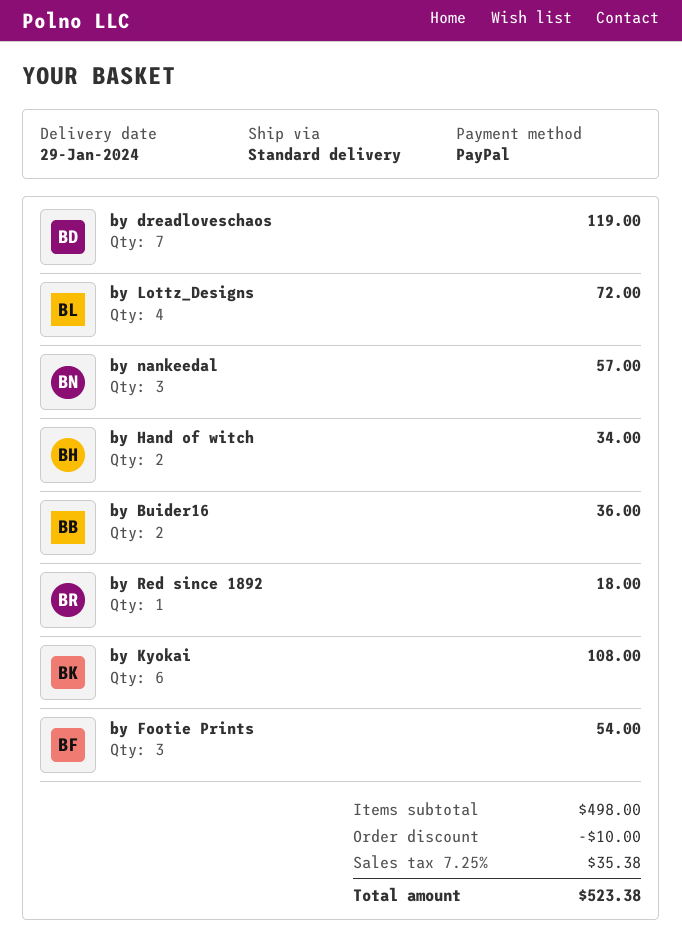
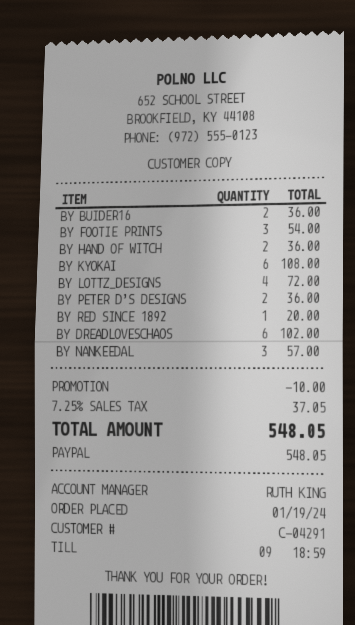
by dreadloveschaos: 7 for 119.00 -> 6 for 102.00
by Hand of witch: 2 for 34.00 -> 2 for 36.00
by Red since 1892: 1 for 18.00 -> 1 for 20.00
BY PETER D’S DESIGNS: none -> 2 for 36.00
tax: 7.25% = 35.38 -> 7.25% = 37.05
total: 523.38 -> 548.05

